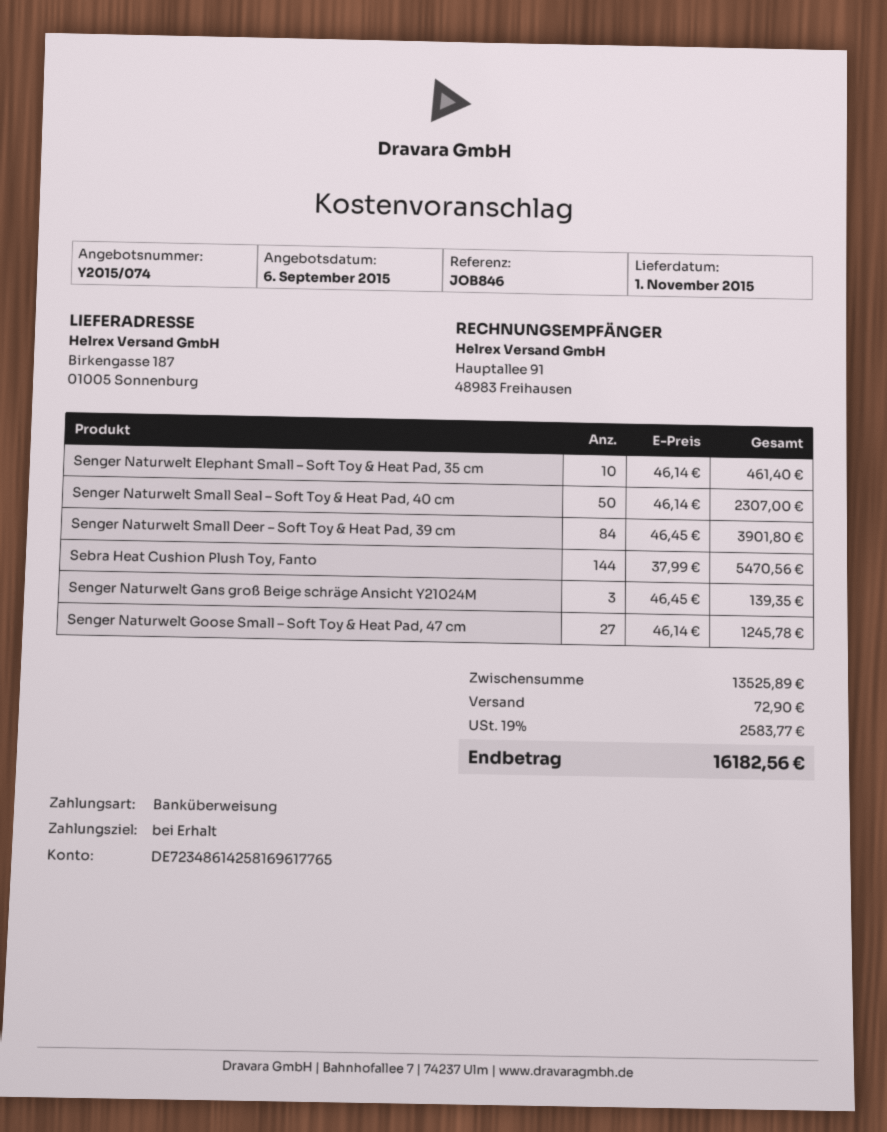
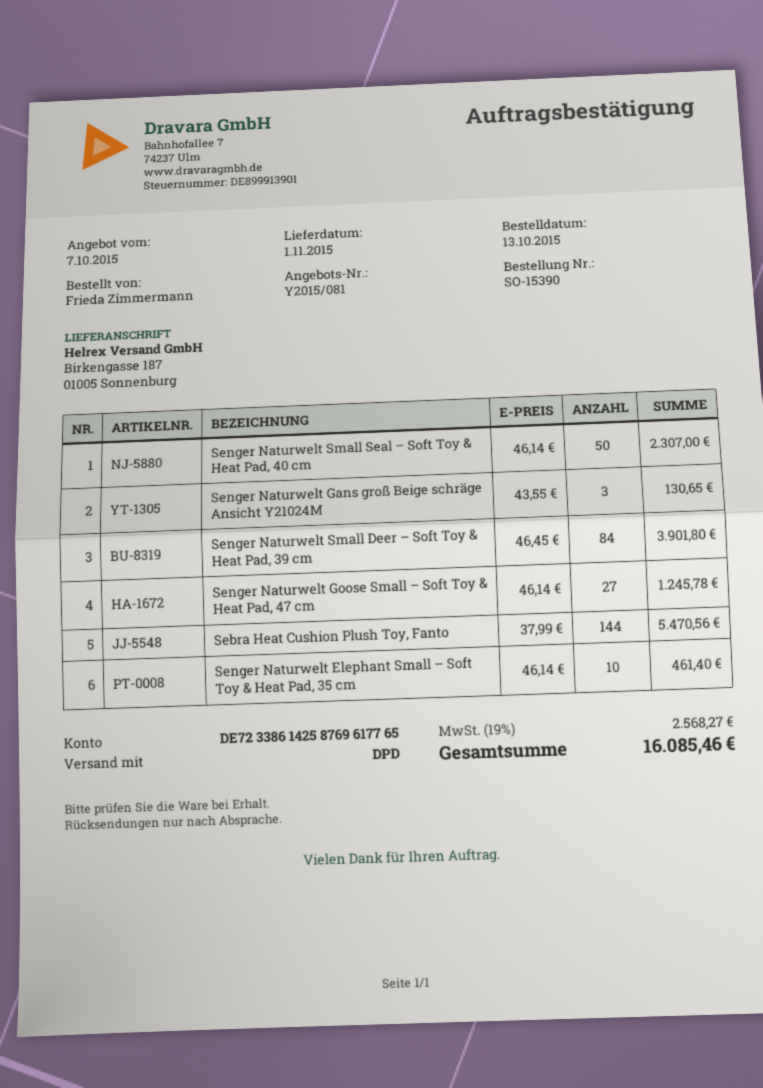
quote number: Y2015/074 -> Y2015/081
quote date: 2015-09-06 -> 2015-10-07
bank account: DE72348614258169617765 -> DE72338614258769617765
Senger Naturwelt Gans groß Beige schräge Ansicht Y21024M: 3 x 46.45 = 139.35 -> 3 x 43.55 = 130.65
shipping: 72.90 -> none
tax: 19% = 2583.77 -> 19% = 2568.27
total: 16182.56 -> 16085.46

